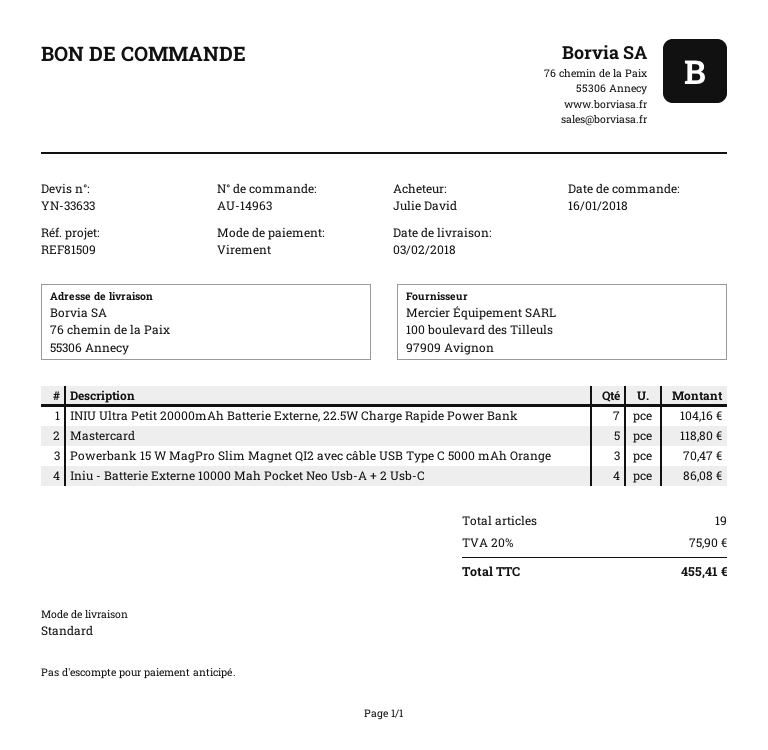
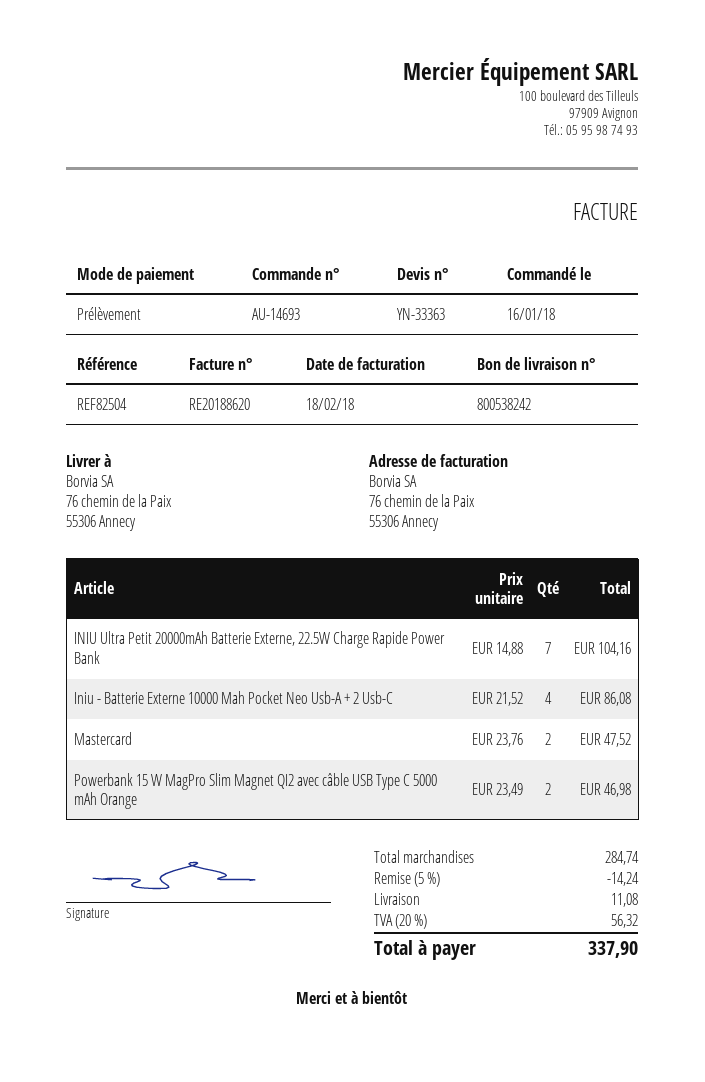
quote number: YN-33633 -> YN-33363
order number: AU-14963 -> AU-14693
reference: REF81509 -> REF82504
payment method: bank transfer -> direct debit
Mastercard: 5 for 118.80 -> 2 for 47.52
Powerbank 15 W MagPro Slim Magnet QI2 avec câble USB Type C 5000 mAh Orange: 3 for 70.47 -> 2 for 46.98
discount: none -> 5% = 14.24
shipping: none -> 11.08
tax: 20% = 75.90 -> 20% = 56.32
total: 455.41 -> 337.90

